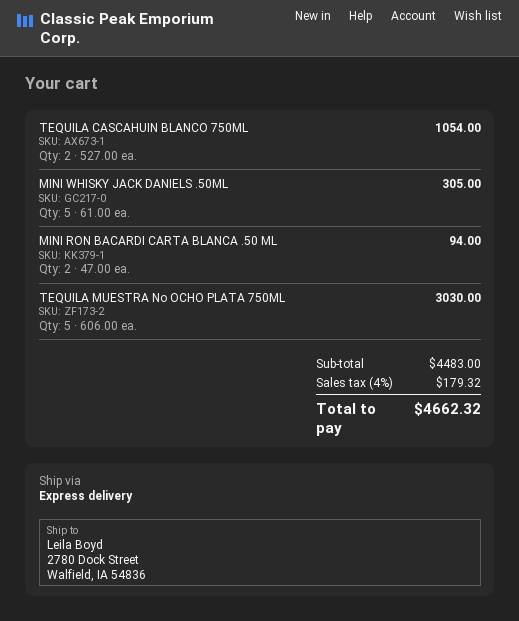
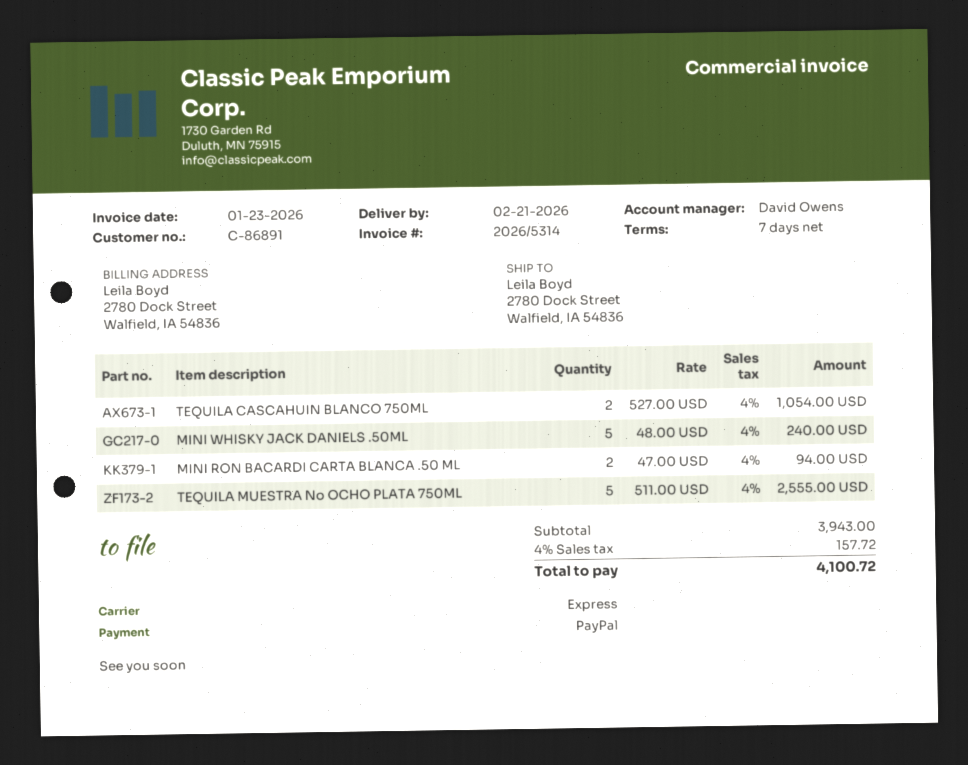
MINI WHISKY JACK DANIELS .50ML: 5 x 61.00 = 305.00 -> 5 x 48.00 = 240.00
TEQUILA MUESTRA No OCHO PLATA 750ML: 5 x 606.00 = 3030.00 -> 5 x 511.00 = 2555.00
subtotal: 4483.00 -> 3943.00
tax: 4% = 179.32 -> 4% = 157.72
total: 4662.32 -> 4100.72

